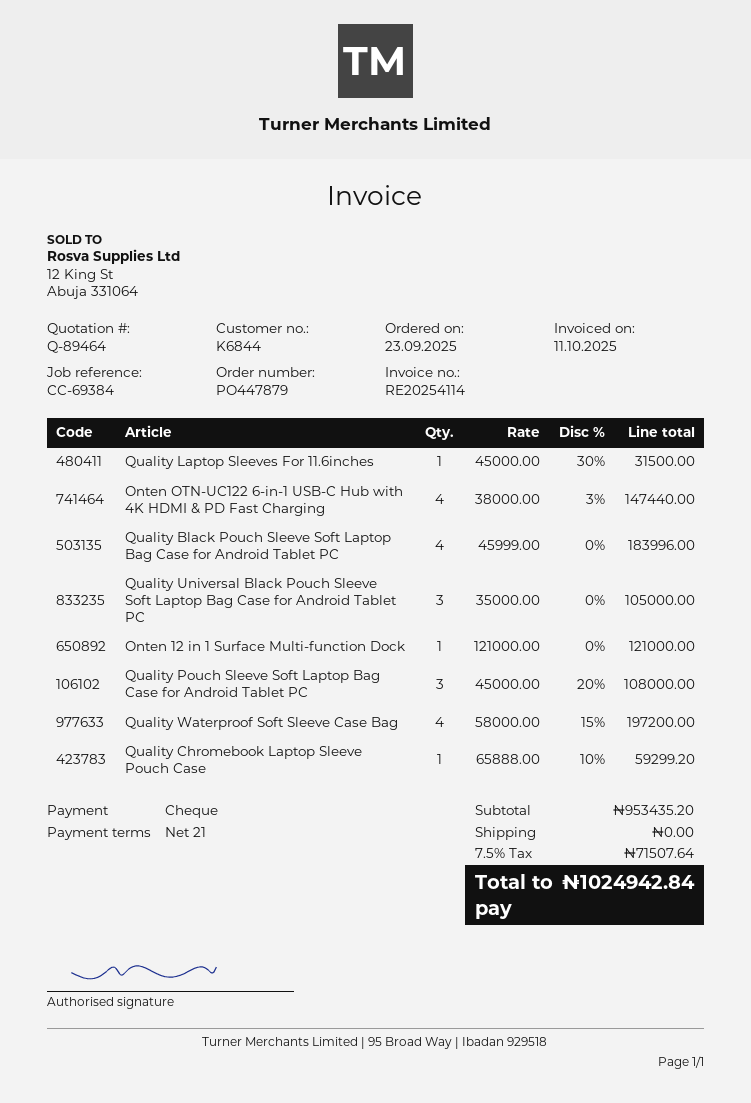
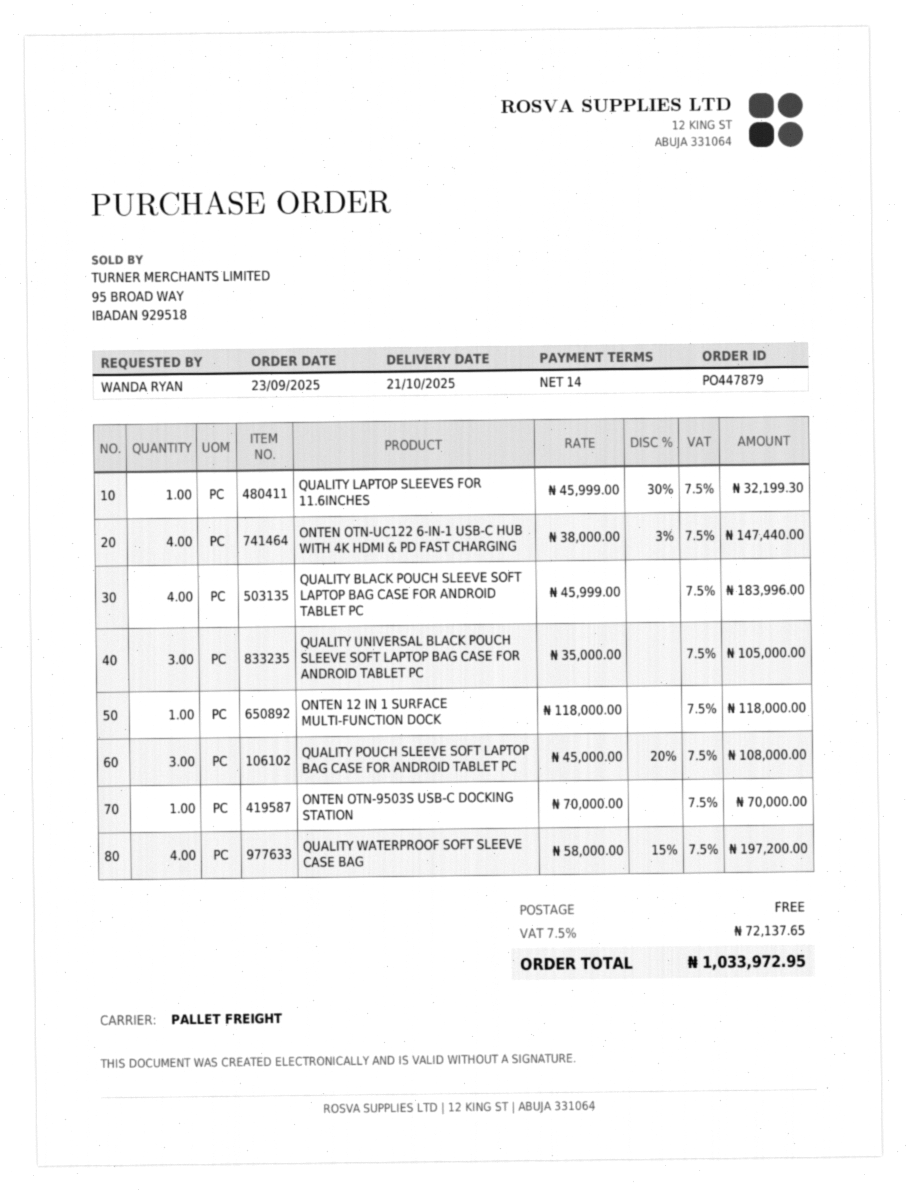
payment terms: 21 days -> 14 days
Quality Laptop Sleeves For 11.6inches: 1 x 45000.00 - 30% = 31500.00 -> 1 x 45999.00 - 30% = 32199.30
Onten 12 in 1 Surface Multi-function Dock: 1 x 121000.00 = 121000.00 -> 1 x 118000.00 = 118000.00
Quality Chromebook Laptop Sleeve Pouch Case: 1 x 65888.00 - 10% = 59299.20 -> none
ONTEN OTN-9503S USB-C DOCKING STATION: none -> 1 x 70000.00 = 70000.00
tax: 7.5% = 71507.64 -> 7.5% = 72137.65
total: 1024942.84 -> 1033972.95

